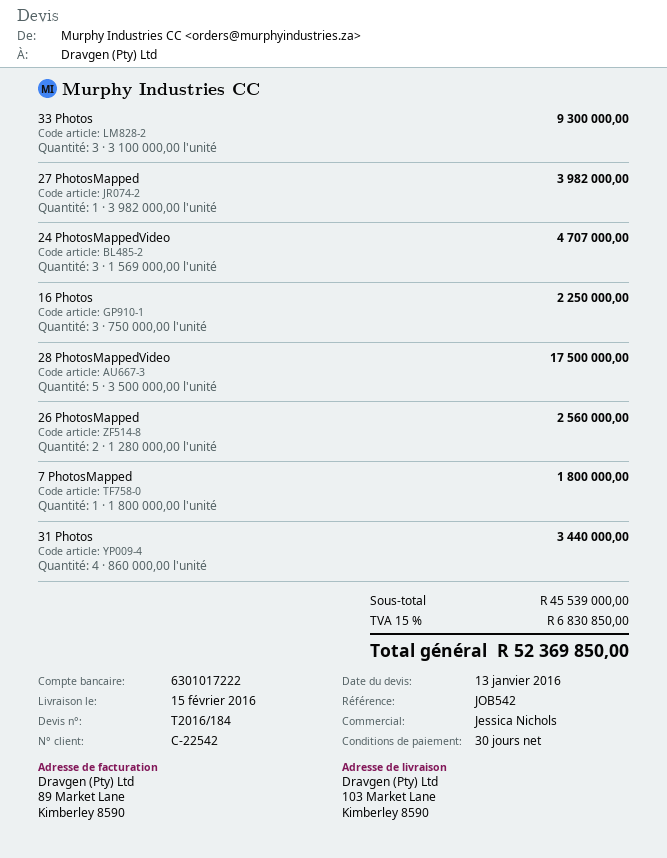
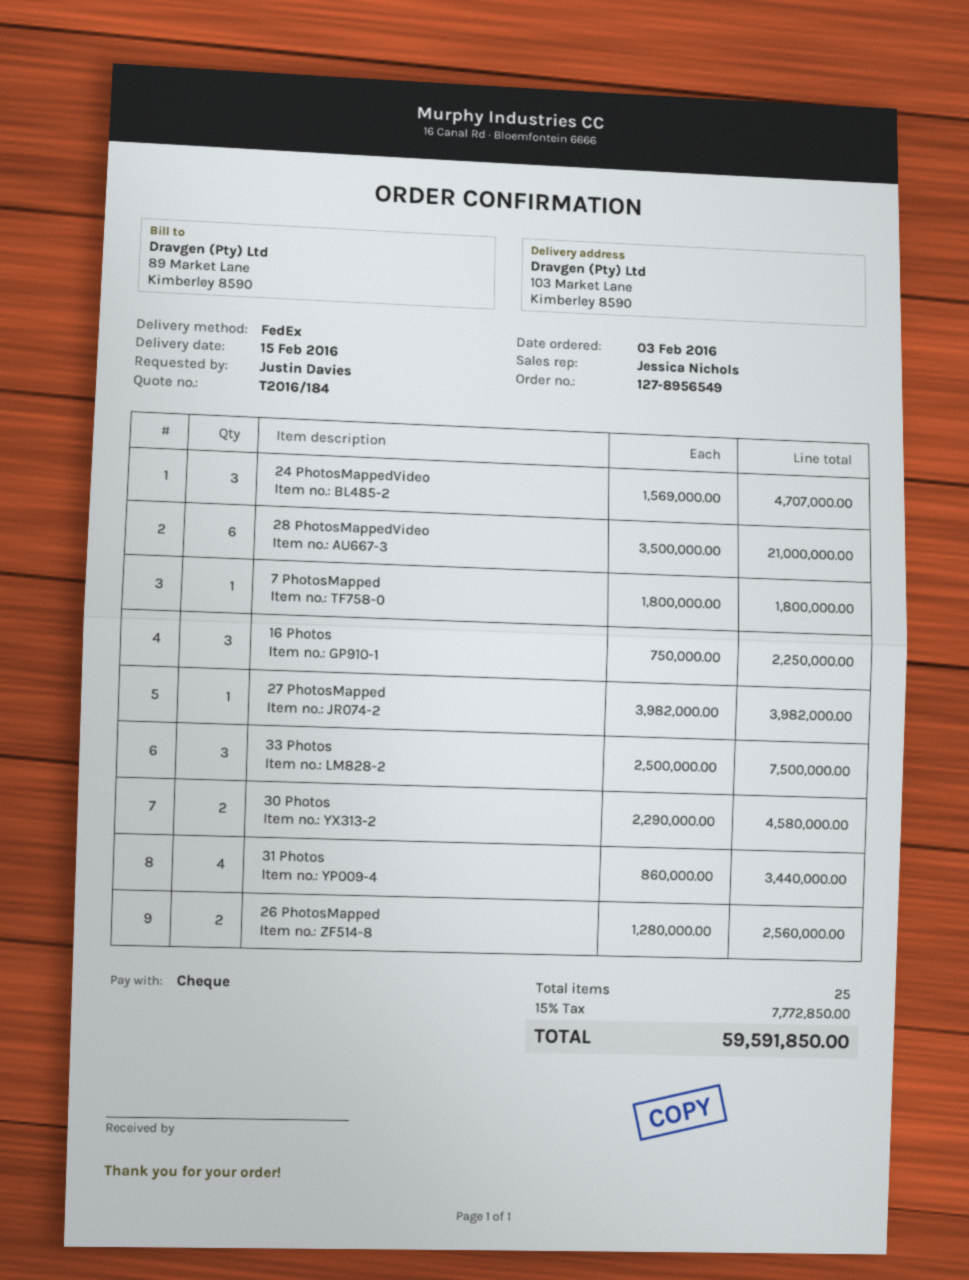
33 Photos: 3 x 3100000.00 = 9300000.00 -> 3 x 2500000.00 = 7500000.00
28 PhotosMappedVideo: 5 x 3500000.00 = 17500000.00 -> 6 x 3500000.00 = 21000000.00
30 Photos: none -> 2 x 2290000.00 = 4580000.00
tax: 15% = 6830850.00 -> 15% = 7772850.00
total: 52369850.00 -> 59591850.00

